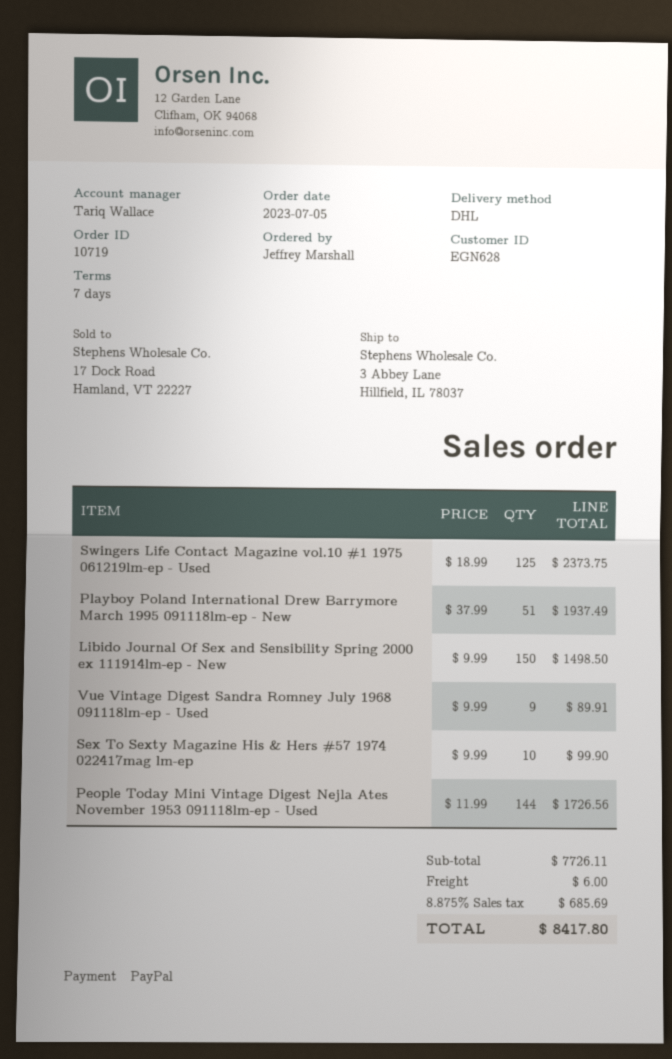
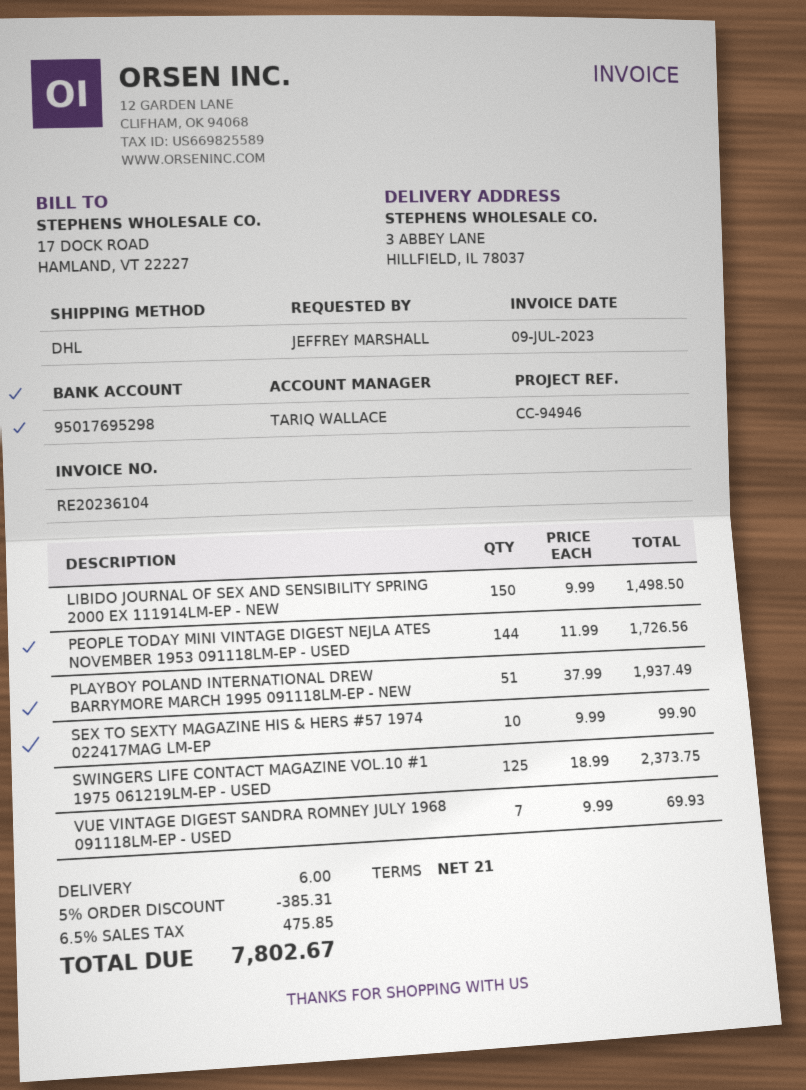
payment terms: 7 days -> 21 days
Vue Vintage Digest Sandra Romney July 1968 091118lm-ep - Used: 9 x 9.99 = 89.91 -> 7 x 9.99 = 69.93
discount: none -> 5% = 385.31
tax: 8.875% = 685.69 -> 6.5% = 475.85
total: 8417.80 -> 7802.67

